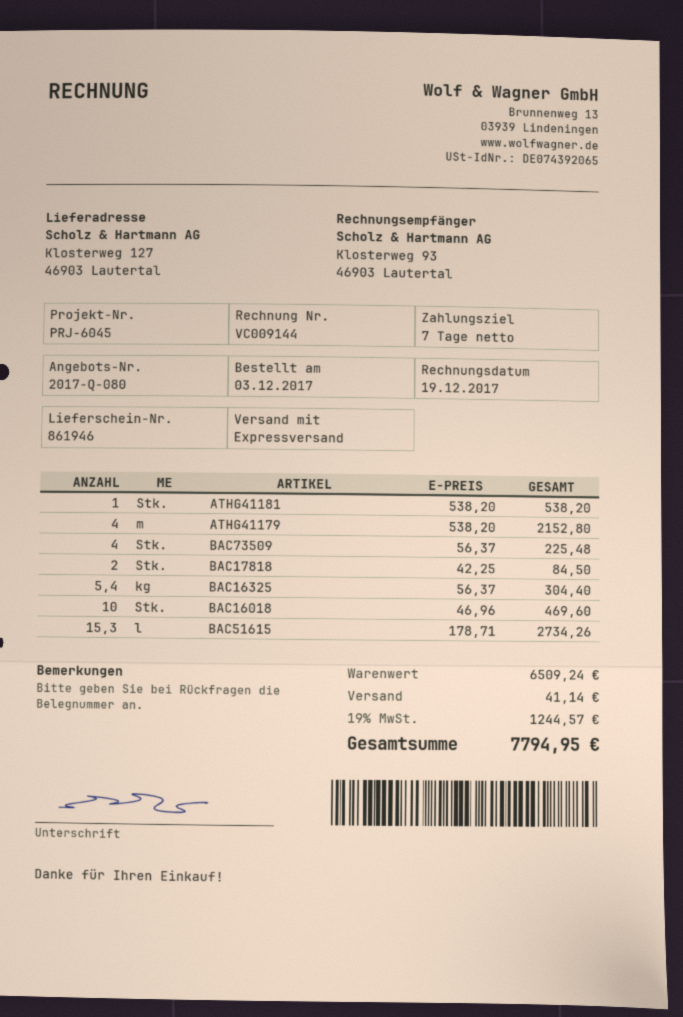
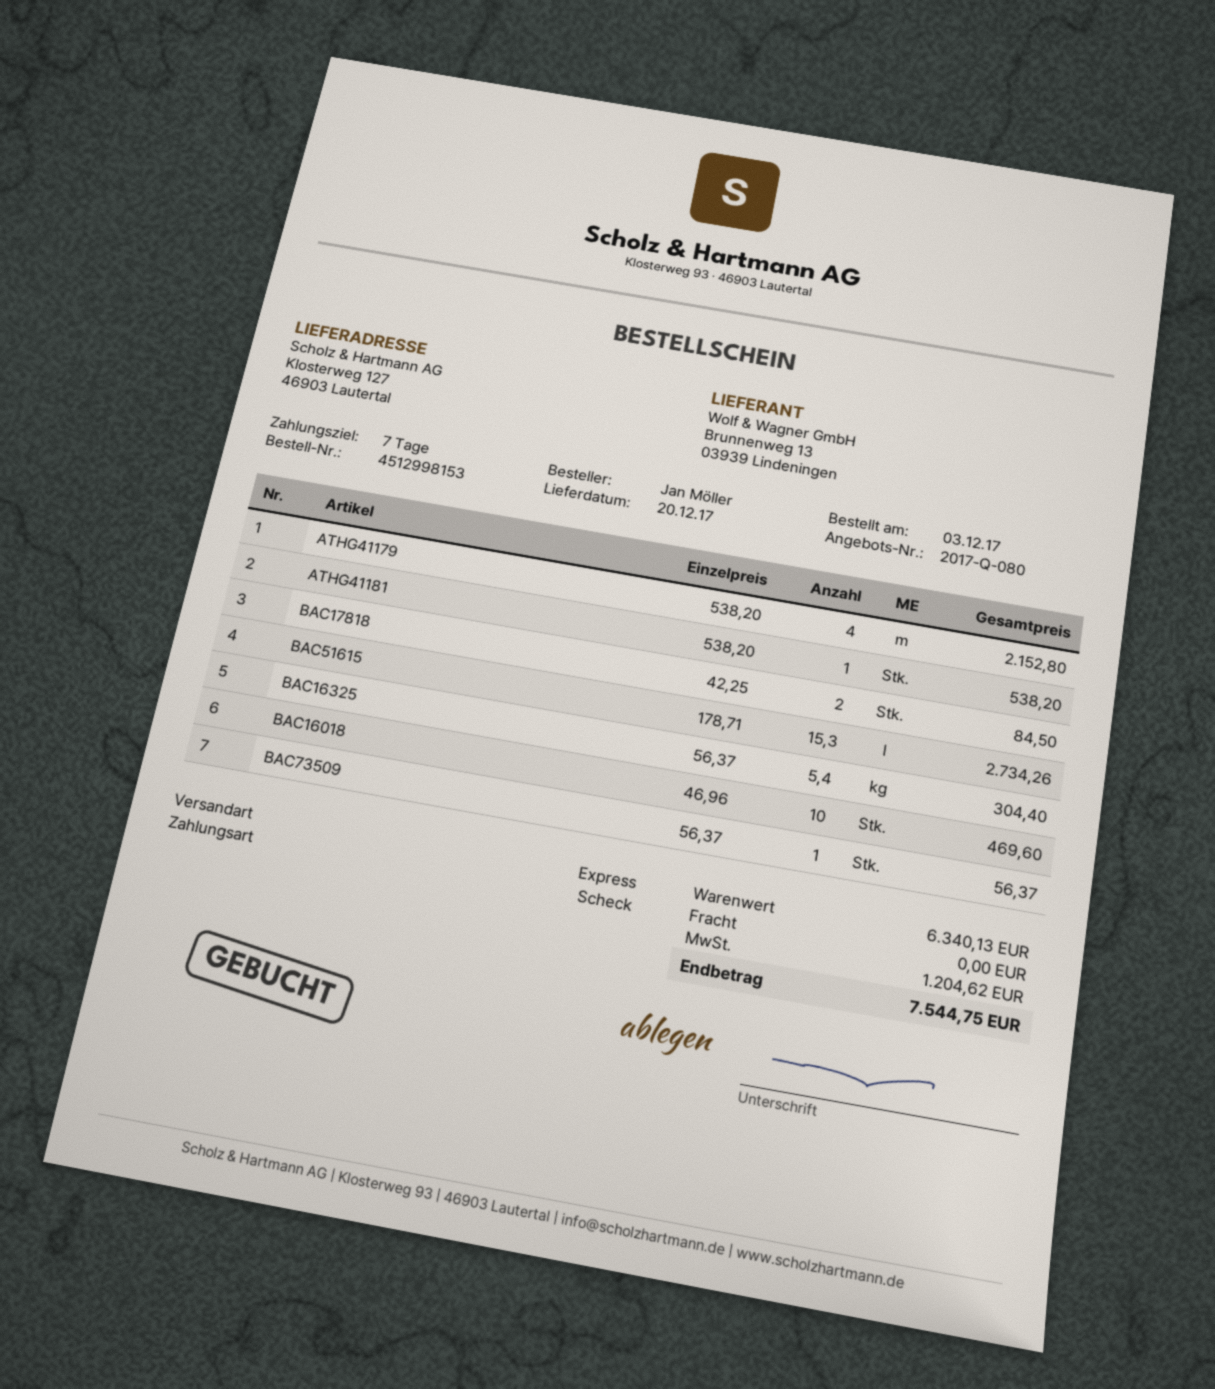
BAC73509: 4 x 56.37 = 225.48 -> 1 x 56.37 = 56.37
subtotal: 6509.24 -> 6340.13
shipping: 41.14 -> 0.00
tax: 1244.57 -> 1204.62
total: 7794.95 -> 7544.75

